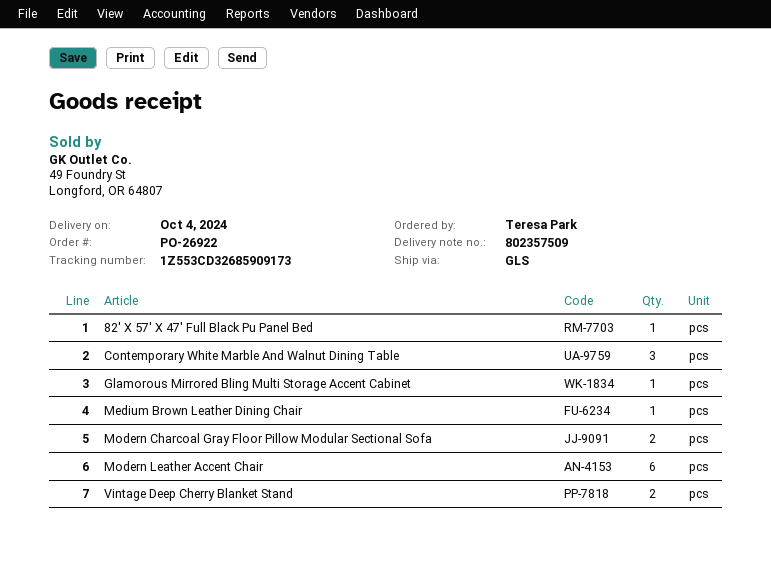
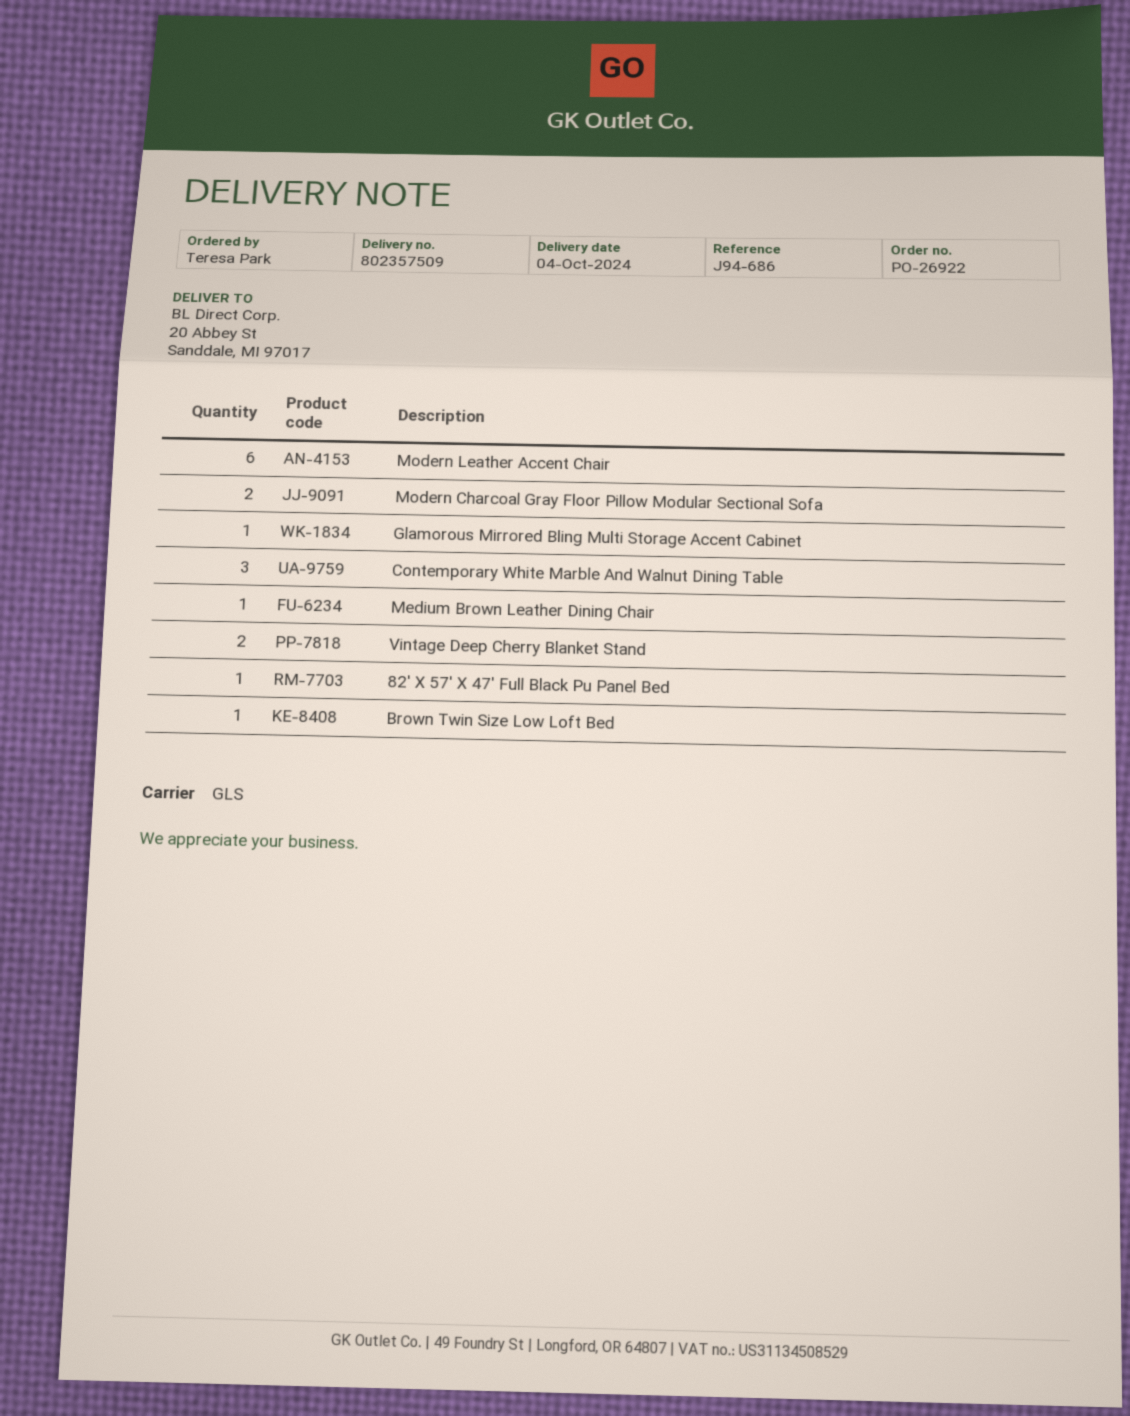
Brown Twin Size Low Loft Bed: none -> 1

